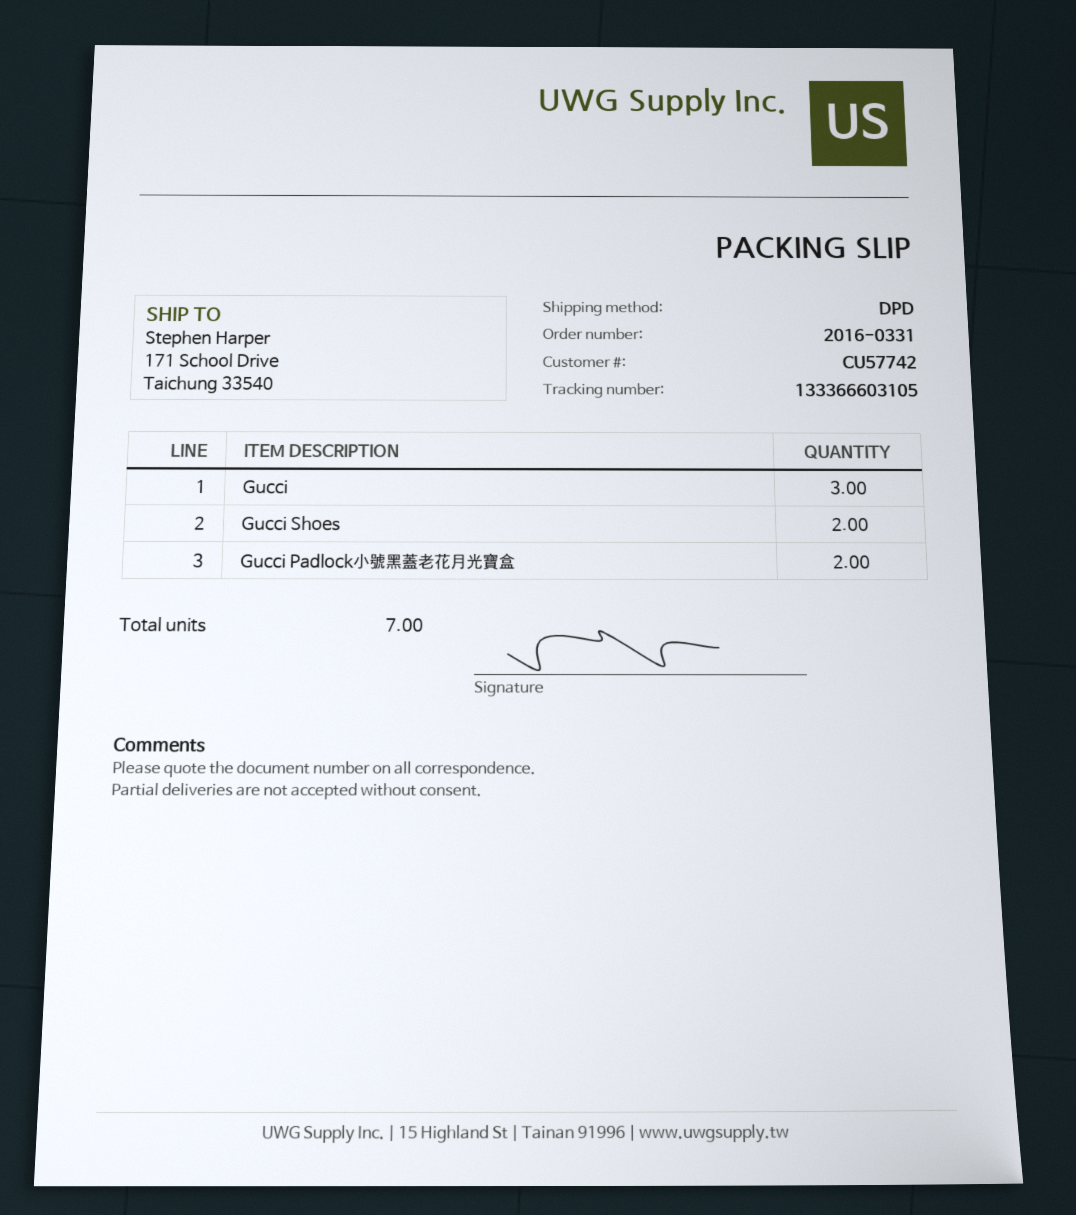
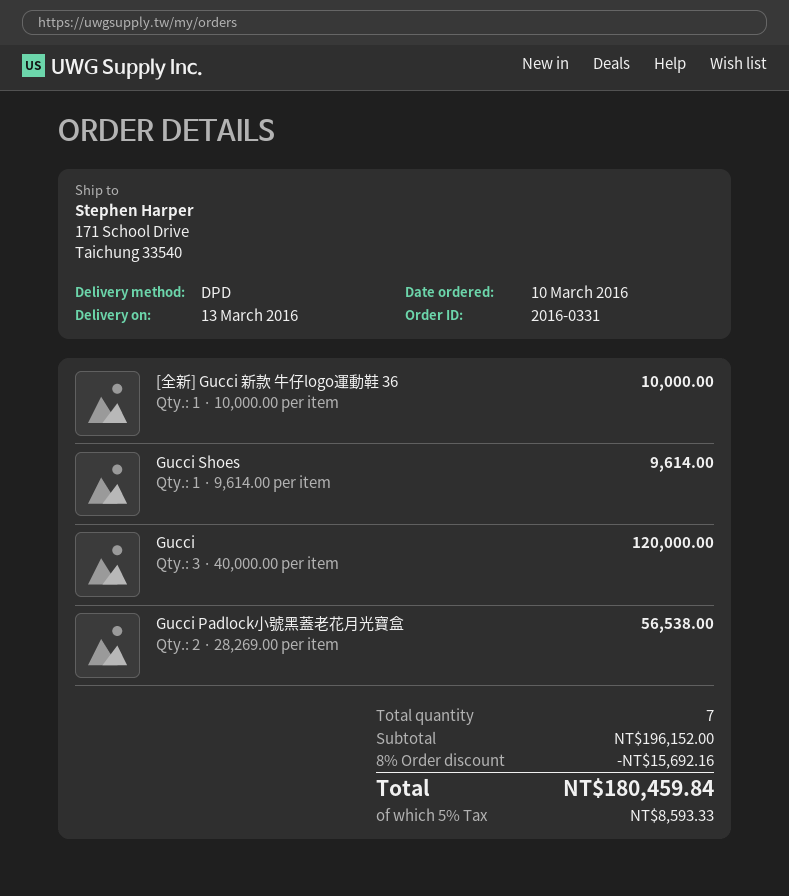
Gucci Shoes: 2 -> 1
[全新] Gucci 新款 牛仔logo運動鞋 36: none -> 1

